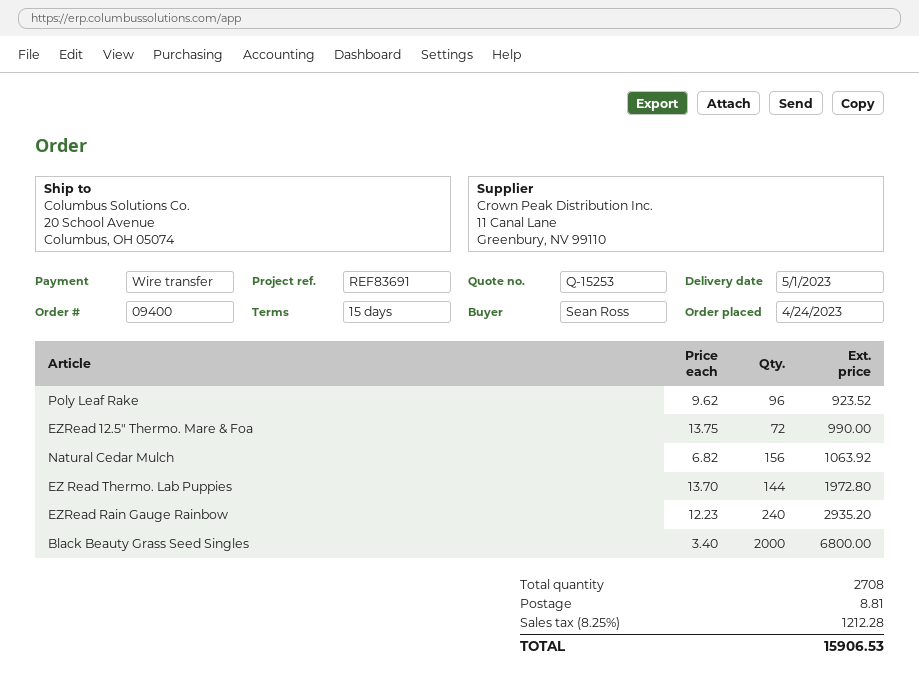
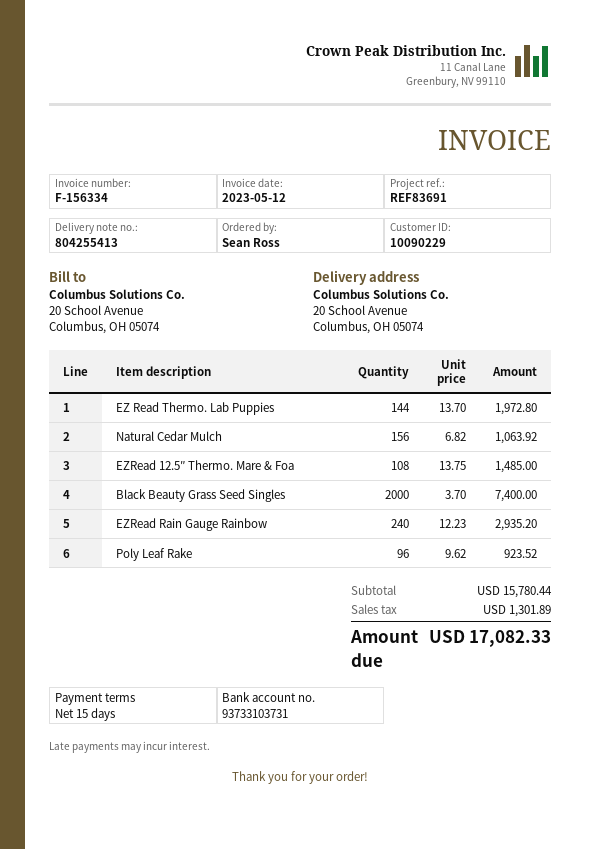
EZRead 12.5″ Thermo. Mare & Foa: 72 x 13.75 = 990.00 -> 108 x 13.75 = 1485.00
Black Beauty Grass Seed Singles: 2000 x 3.40 = 6800.00 -> 2000 x 3.70 = 7400.00
shipping: 8.81 -> none
tax: 1212.28 -> 1301.89
total: 15906.53 -> 17082.33

